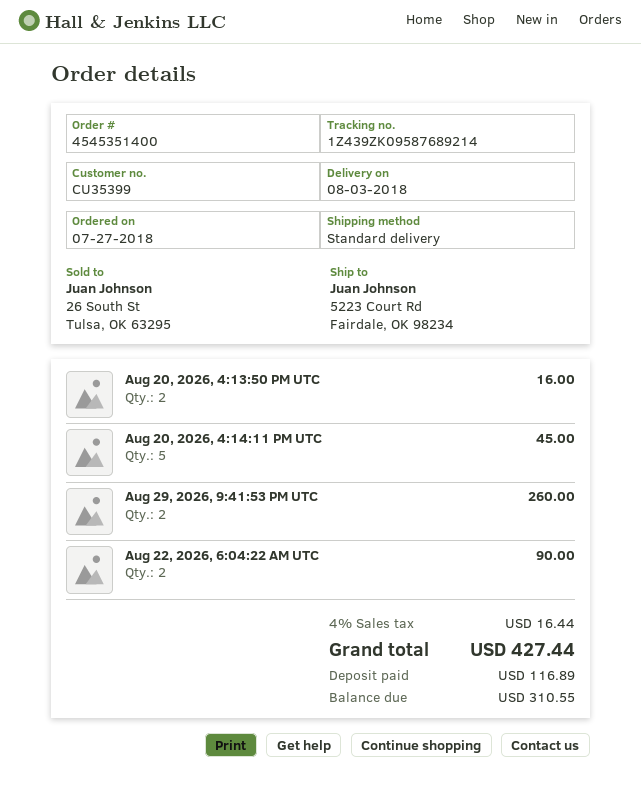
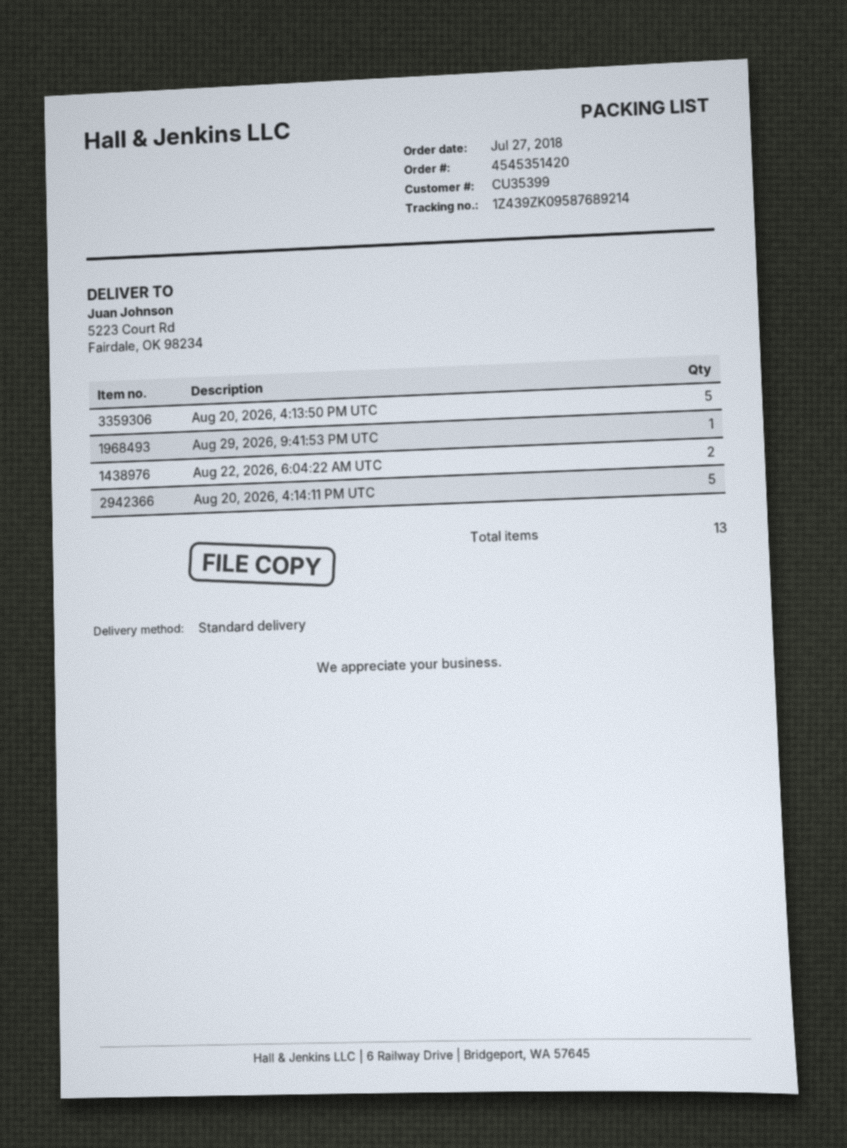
order number: 4545351400 -> 4545351420
Aug 20, 2026, 4:13:50 PM UTC: 2 -> 5
Aug 29, 2026, 9:41:53 PM UTC: 2 -> 1

